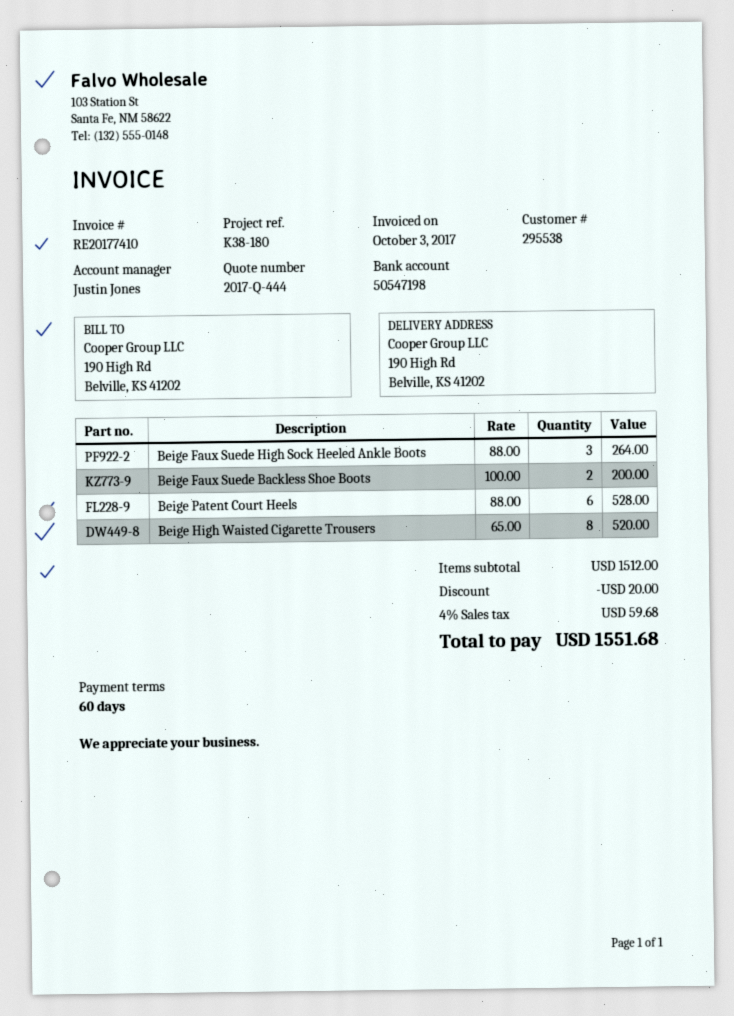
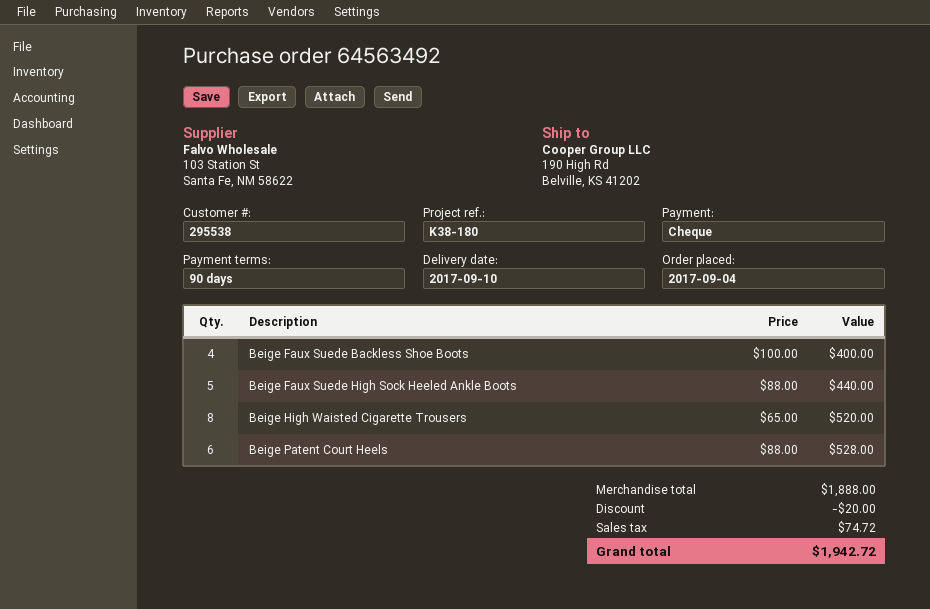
payment terms: 60 days -> 90 days
Beige Faux Suede High Sock Heeled Ankle Boots: 3 x 88.00 = 264.00 -> 5 x 88.00 = 440.00
Beige Faux Suede Backless Shoe Boots: 2 x 100.00 = 200.00 -> 4 x 100.00 = 400.00
subtotal: 1512.00 -> 1888.00
tax: 59.68 -> 74.72
total: 1551.68 -> 1942.72

